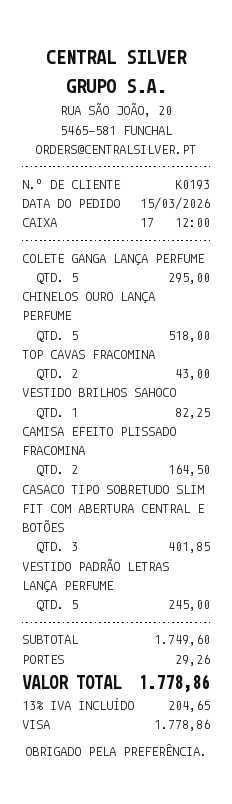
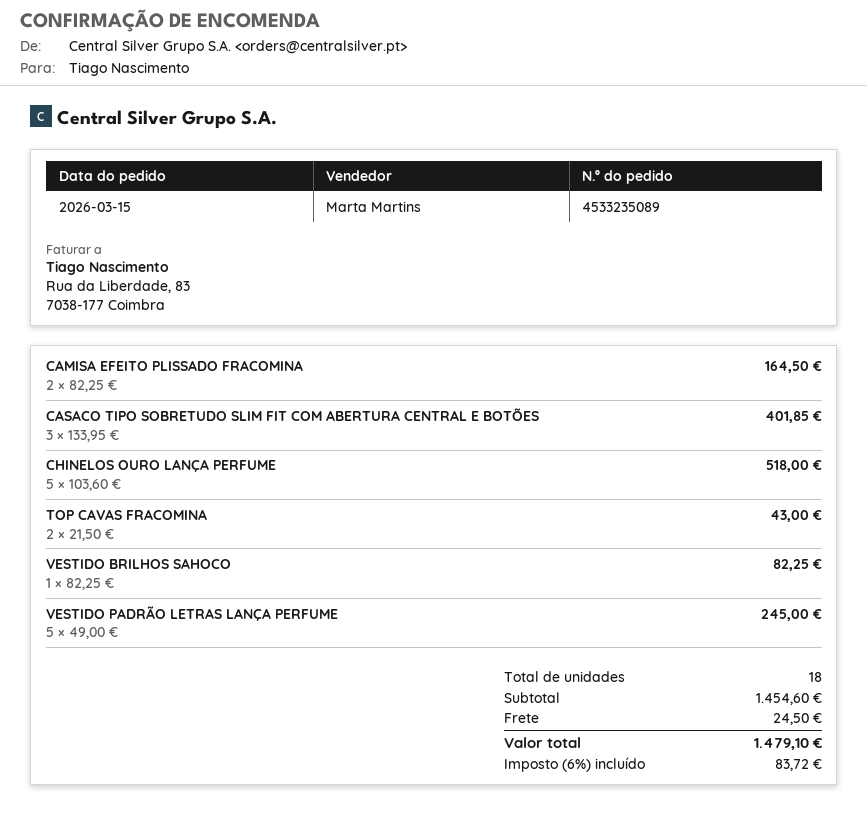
COLETE GANGA LANÇA PERFUME: 5 for 295.00 -> none
subtotal: 1749.60 -> 1454.60
shipping: 29.26 -> 24.50
tax: 13% = 204.65 -> 6% = 83.72
total: 1778.86 -> 1479.10

